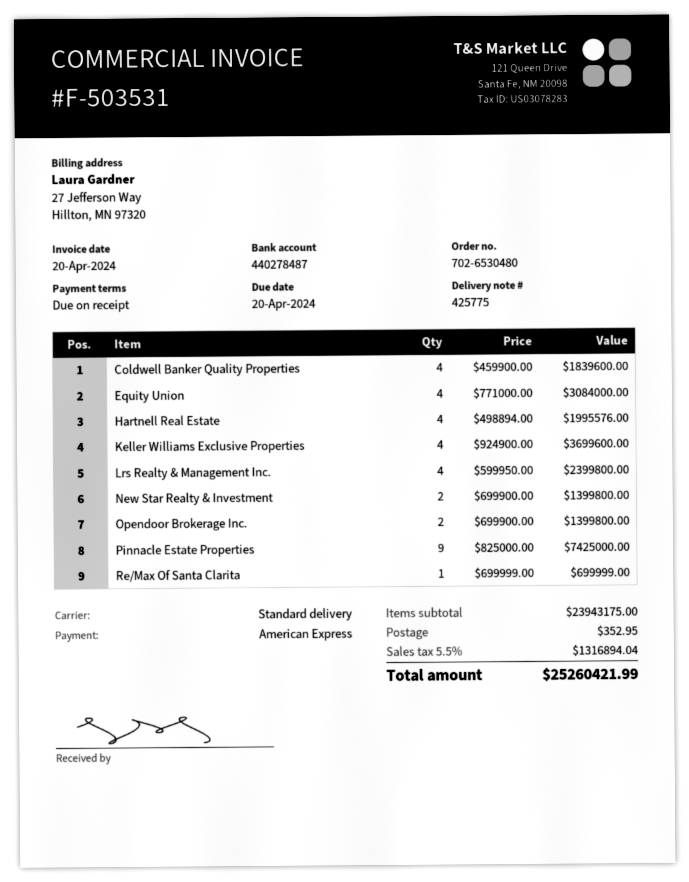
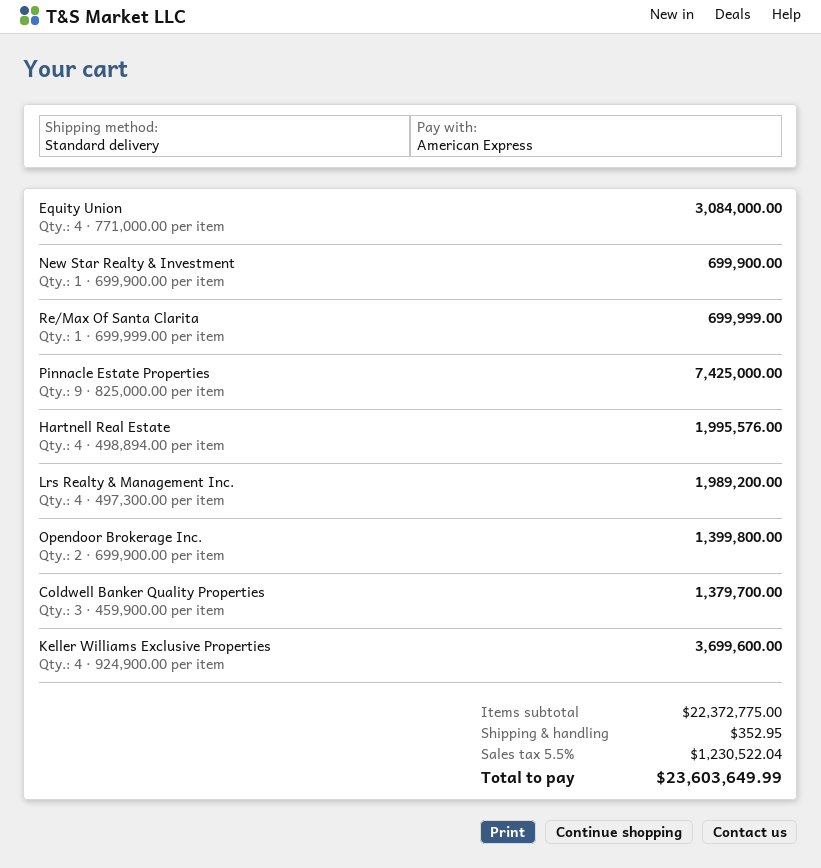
Coldwell Banker Quality Properties: 4 x 459900.00 = 1839600.00 -> 3 x 459900.00 = 1379700.00
Lrs Realty & Management Inc.: 4 x 599950.00 = 2399800.00 -> 4 x 497300.00 = 1989200.00
New Star Realty & Investment: 2 x 699900.00 = 1399800.00 -> 1 x 699900.00 = 699900.00
subtotal: 23943175.00 -> 22372775.00
tax: 5.5% = 1316894.04 -> 5.5% = 1230522.04
total: 25260421.99 -> 23603649.99

